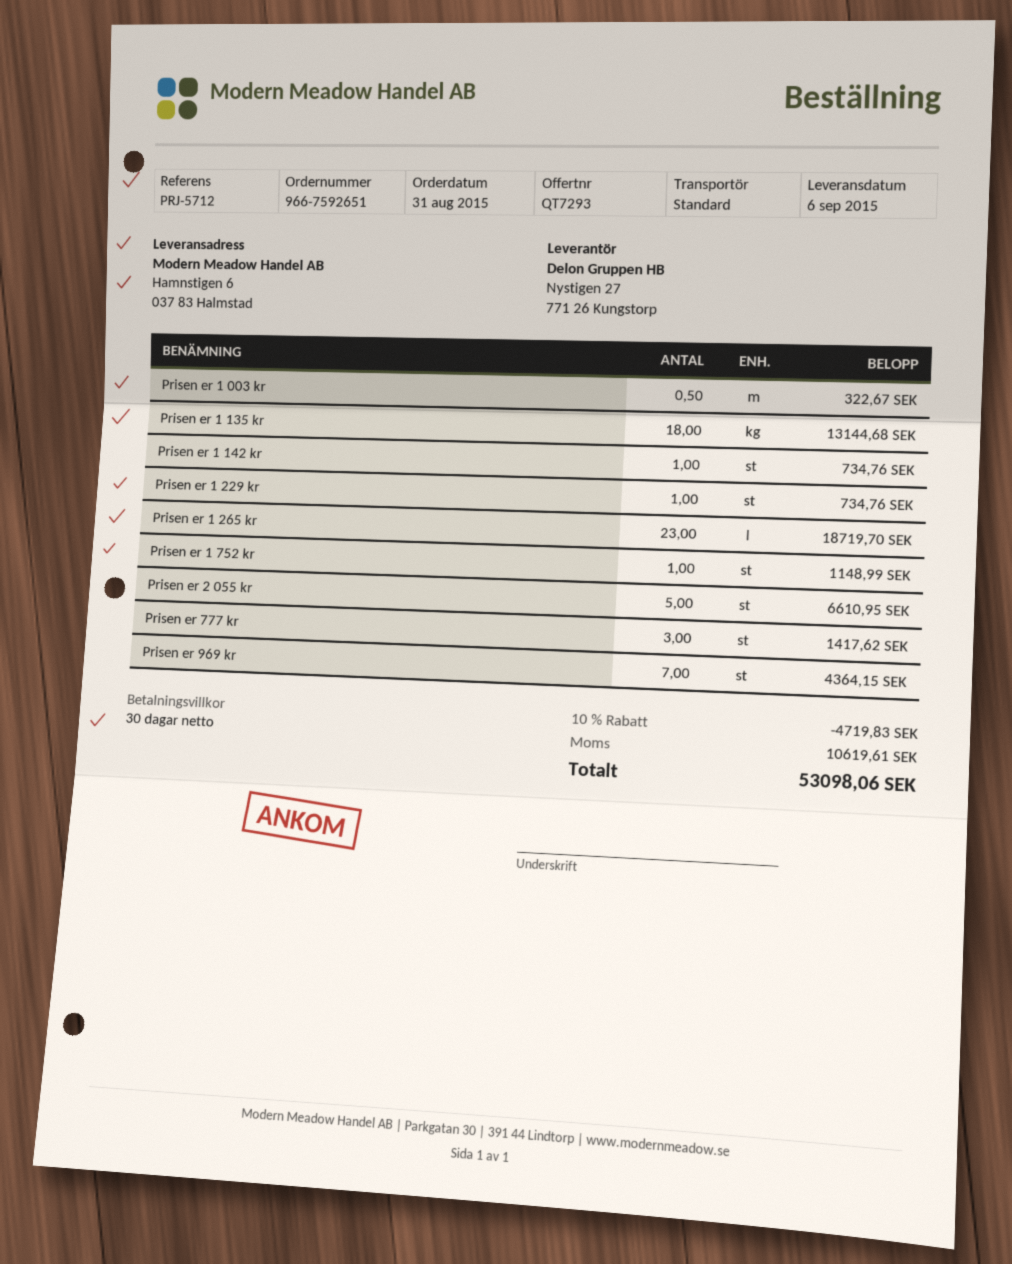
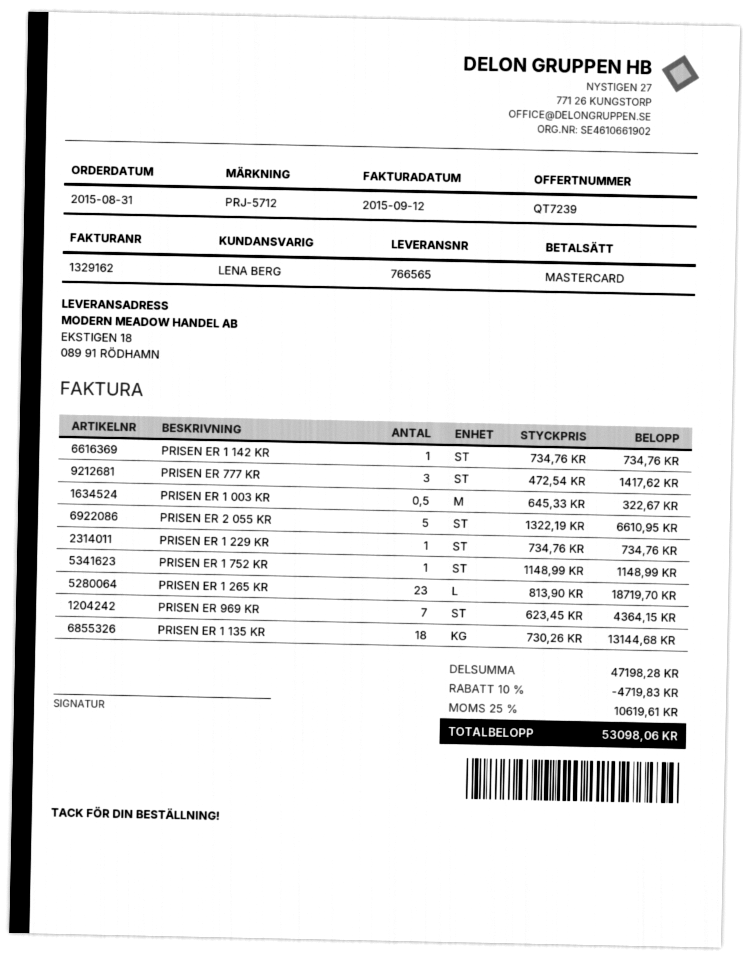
quote number: QT7293 -> QT7239
ship to: Hamnstigen 6, 037 83 Halmstad -> EKSTIGEN 18, 089 91 RÖDHAMN

